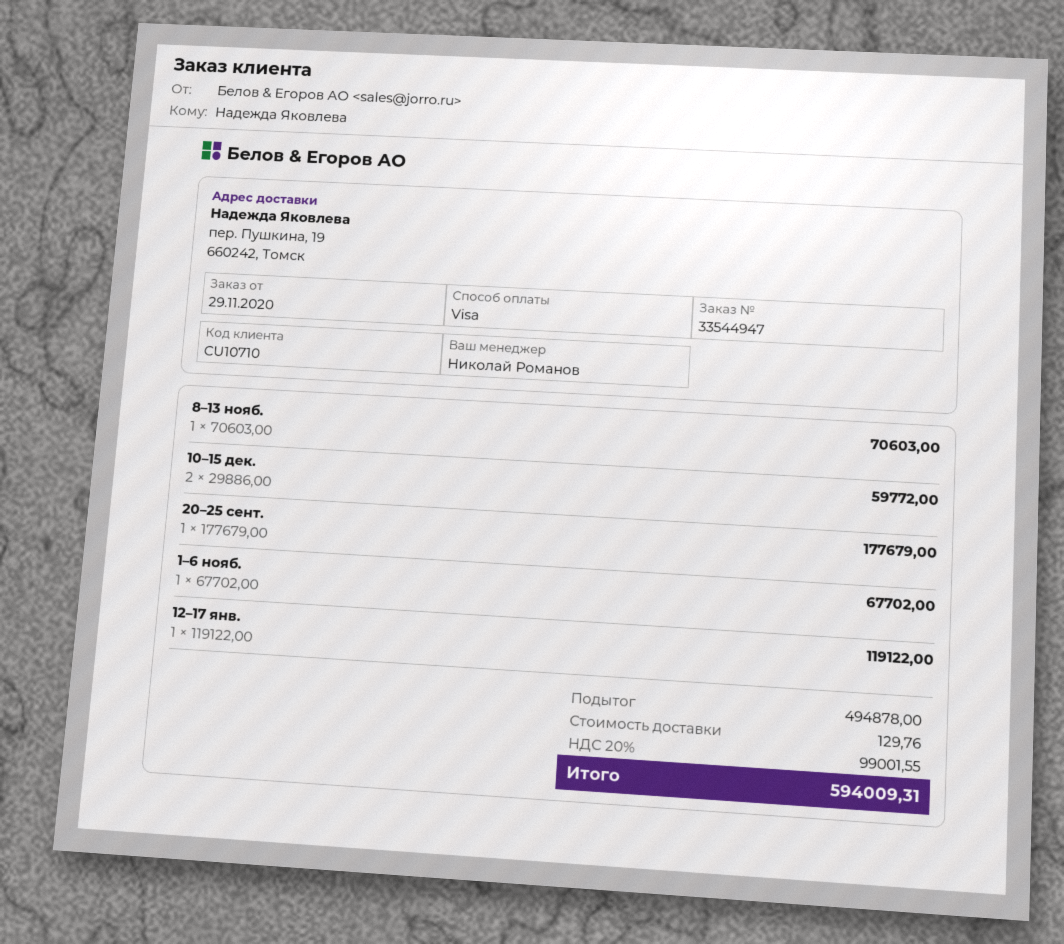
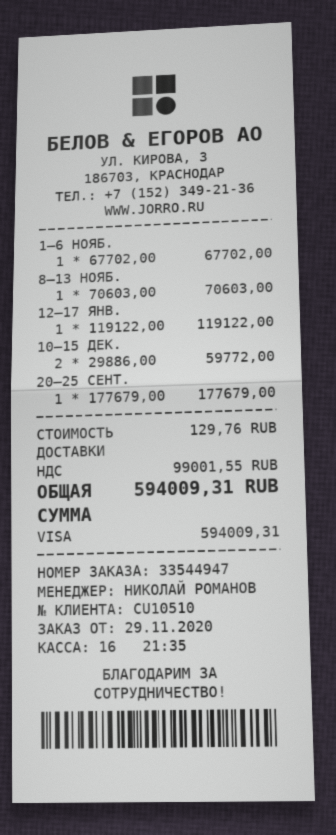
customer number: CU10710 -> CU10510

